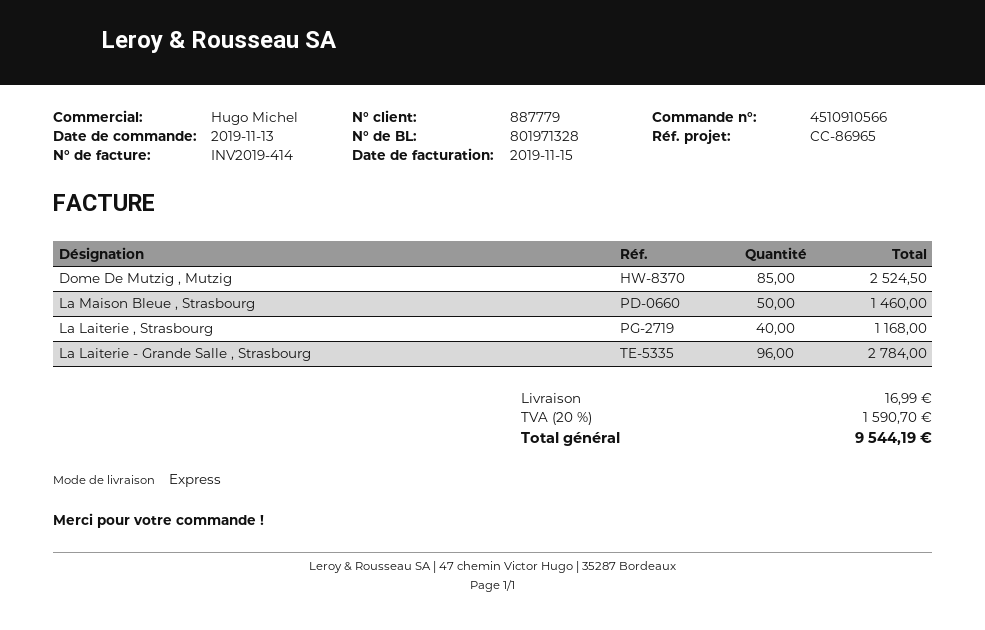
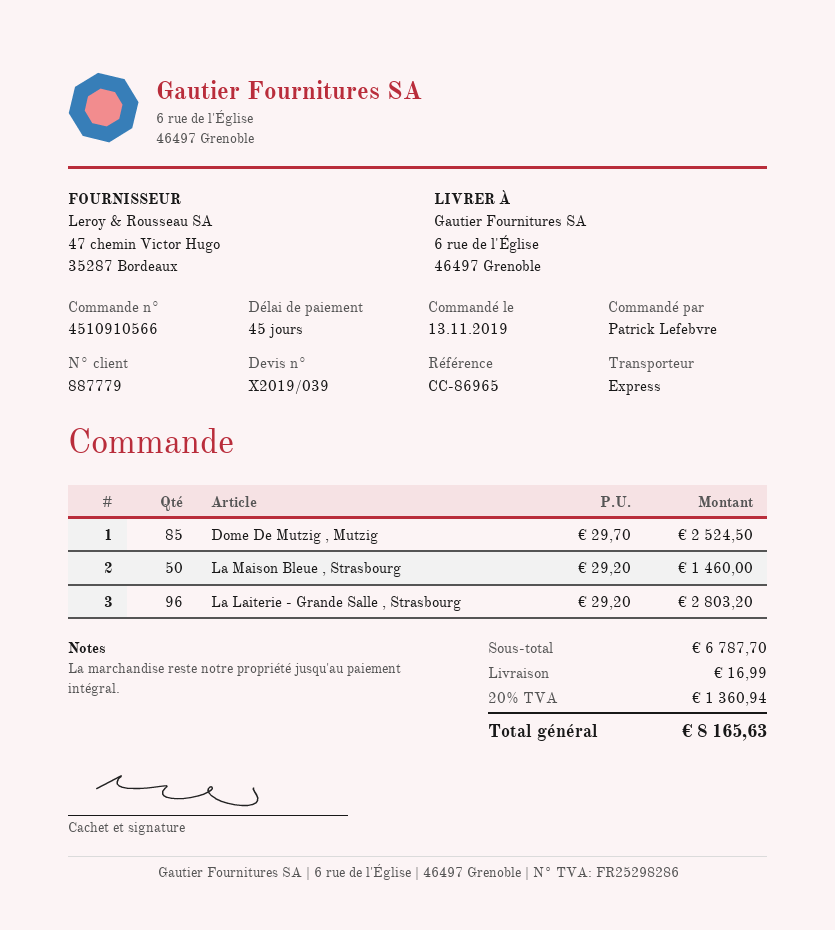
La Laiterie , Strasbourg: 40 for 1168.00 -> none
La Laiterie - Grande Salle , Strasbourg: 96 for 2784.00 -> 96 for 2803.20
tax: 20% = 1590.70 -> 20% = 1360.94
total: 9544.19 -> 8165.63

